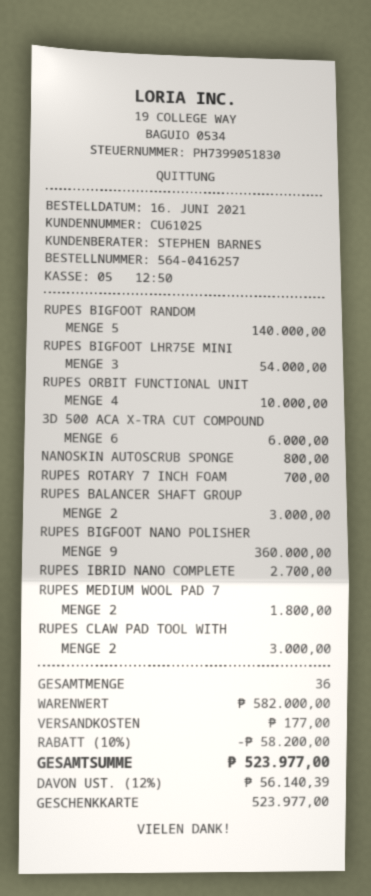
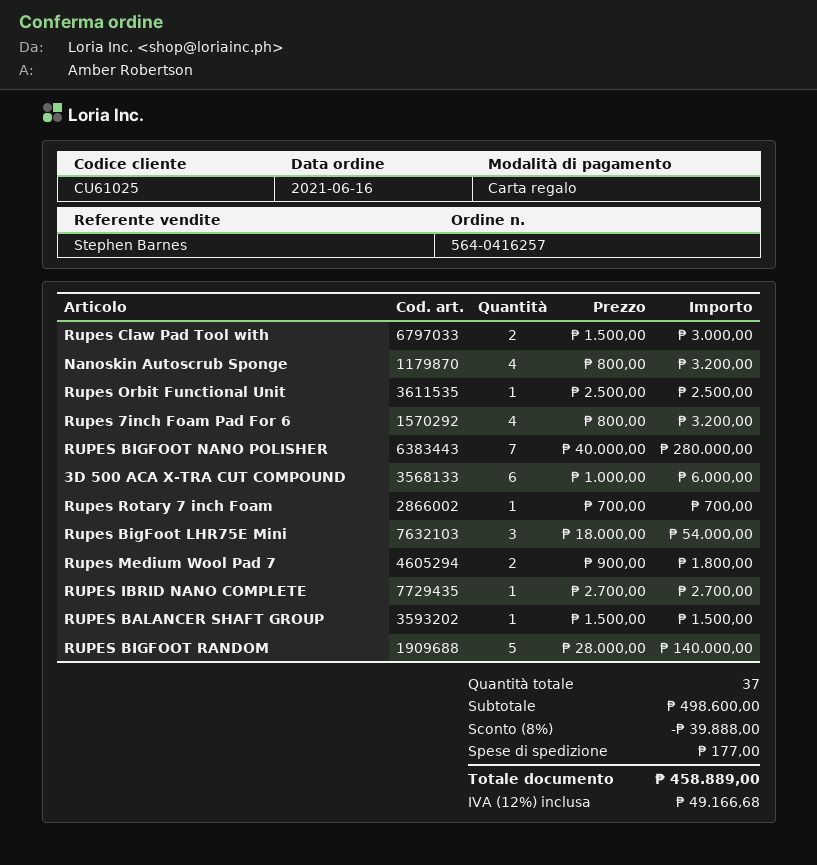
RUPES ORBIT FUNCTIONAL UNIT: 4 for 10000.00 -> 1 for 2500.00
NANOSKIN AUTOSCRUB SPONGE: 1 for 800.00 -> 4 for 3200.00
RUPES BALANCER SHAFT GROUP: 2 for 3000.00 -> 1 for 1500.00
RUPES BIGFOOT NANO POLISHER: 9 for 360000.00 -> 7 for 280000.00
Rupes 7inch Foam Pad For 6: none -> 4 for 3200.00
total quantity: 36 -> 37
subtotal: 582000.00 -> 498600.00
discount: 10% = 58200.00 -> 8% = 39888.00
tax: 12% = 56140.39 -> 12% = 49166.68
total: 523977.00 -> 458889.00

